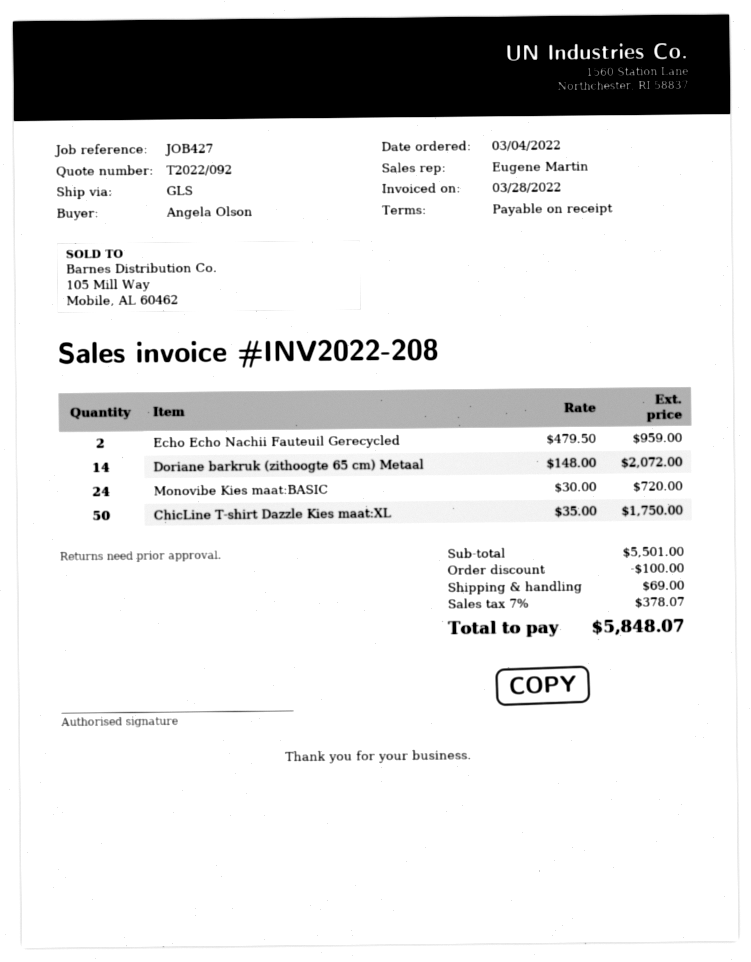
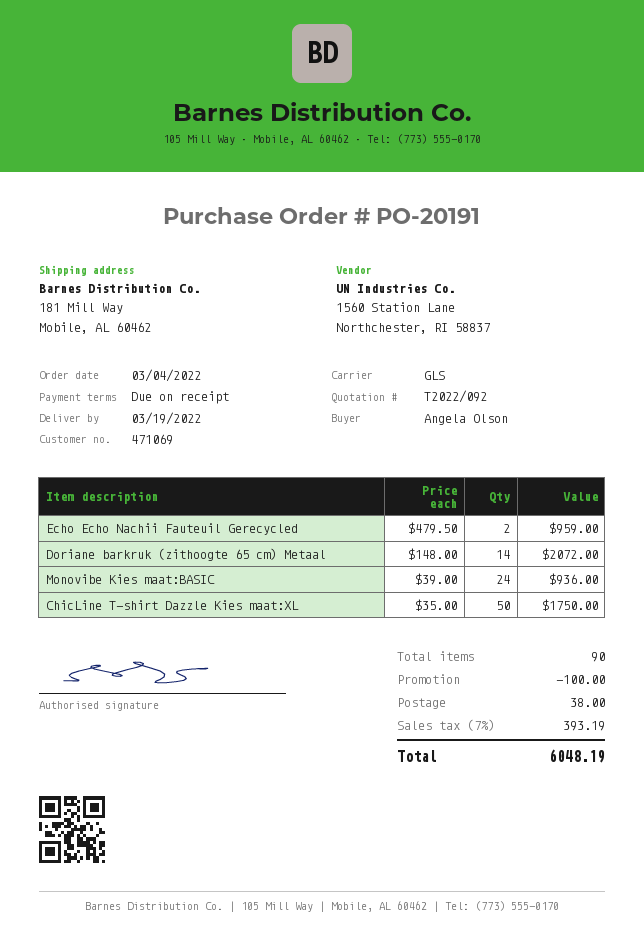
Monovibe Kies maat:BASIC: 24 x 30.00 = 720.00 -> 24 x 39.00 = 936.00
shipping: 69.00 -> 38.00
tax: 7% = 378.07 -> 7% = 393.19
total: 5848.07 -> 6048.19

